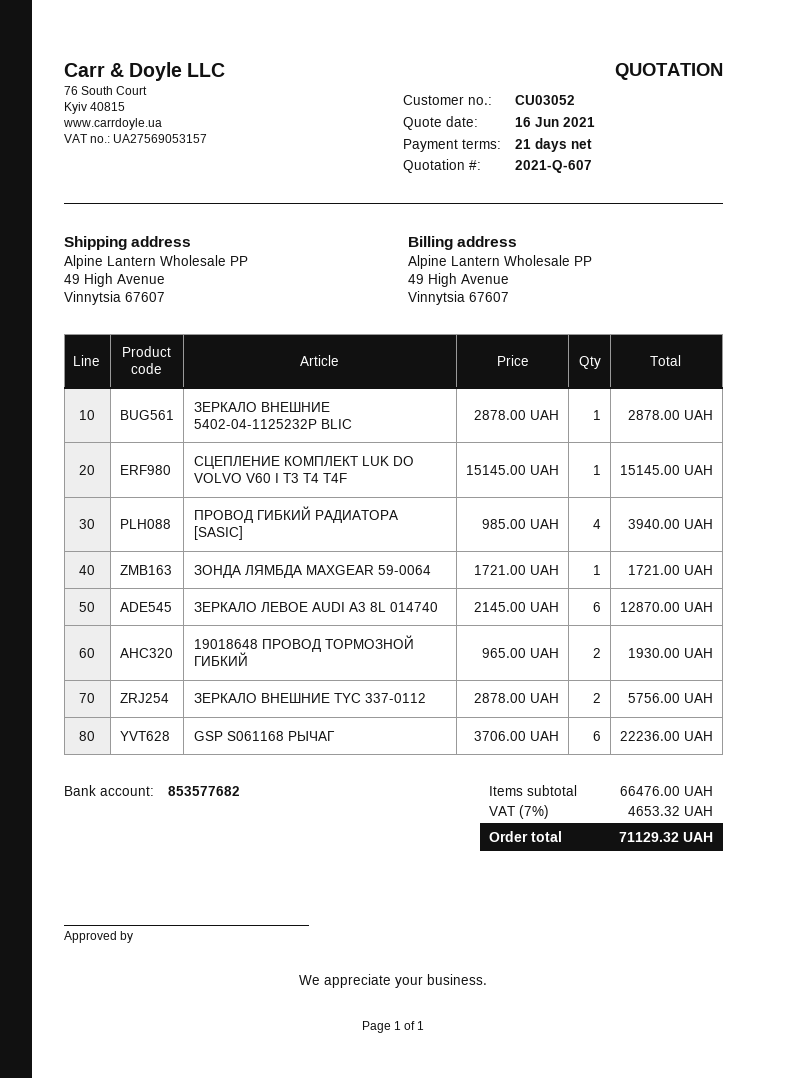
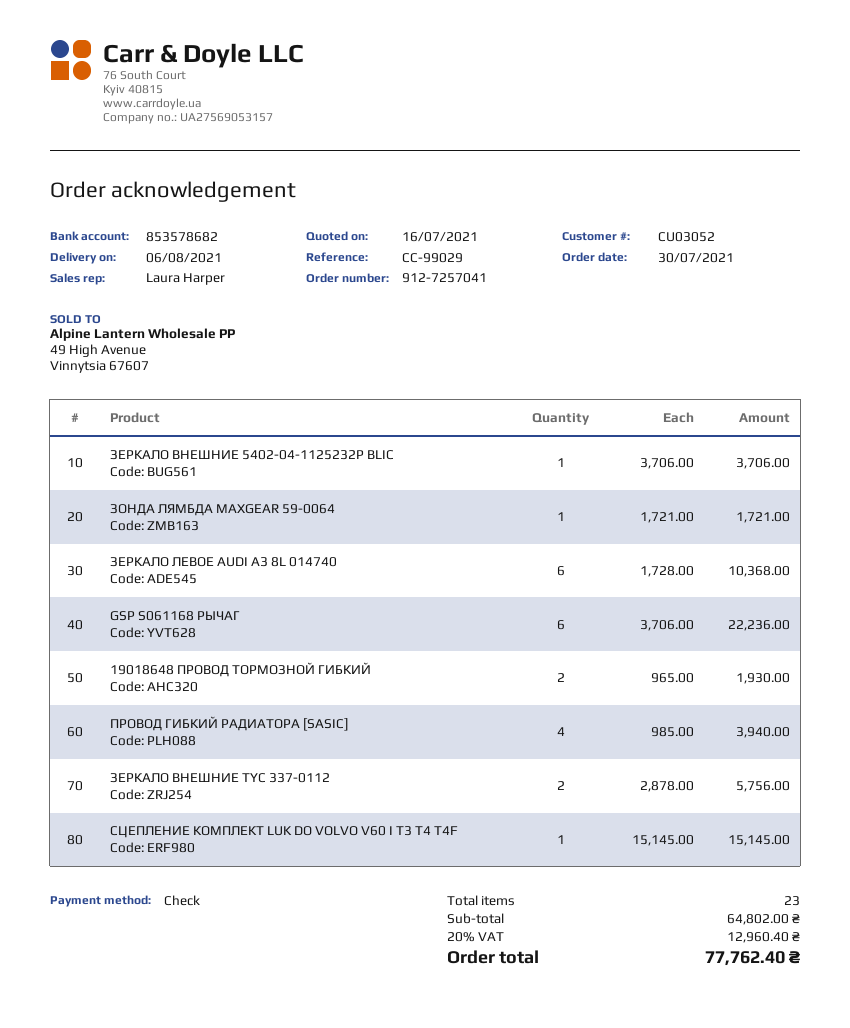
quote date: 2021-06-16 -> 2021-07-16
bank account: 853577682 -> 853578682
ЗЕРКАЛО ВНЕШНИЕ 5402-04-1125232P BLIC: 1 x 2878.00 = 2878.00 -> 1 x 3706.00 = 3706.00
ЗЕРКАЛО ЛЕВОЕ AUDI A3 8L 014740: 6 x 2145.00 = 12870.00 -> 6 x 1728.00 = 10368.00
subtotal: 66476.00 -> 64802.00
tax: 7% = 4653.32 -> 20% = 12960.40
total: 71129.32 -> 77762.40

